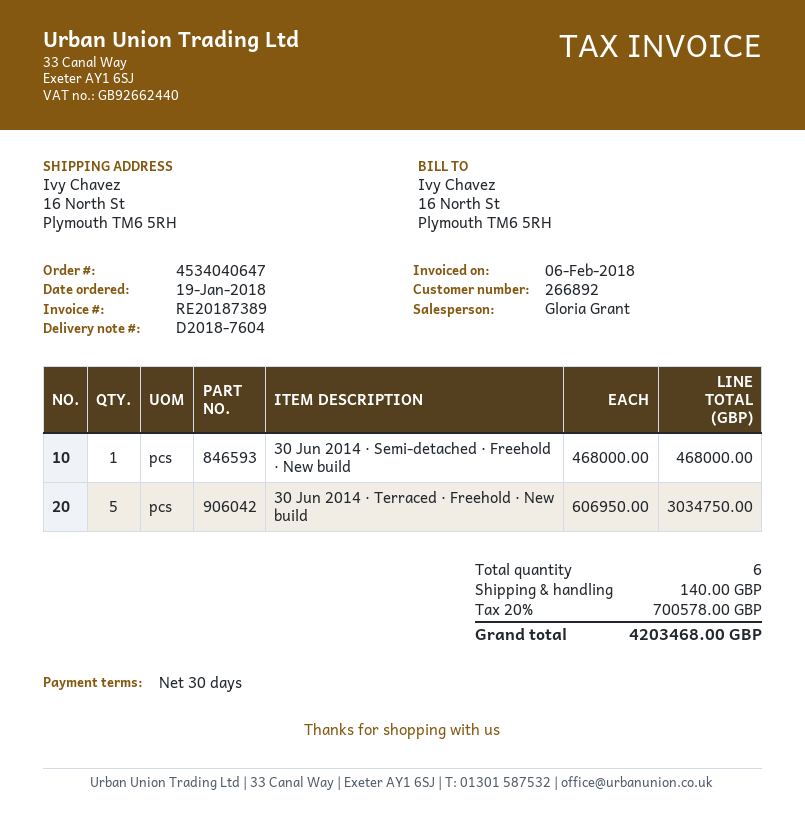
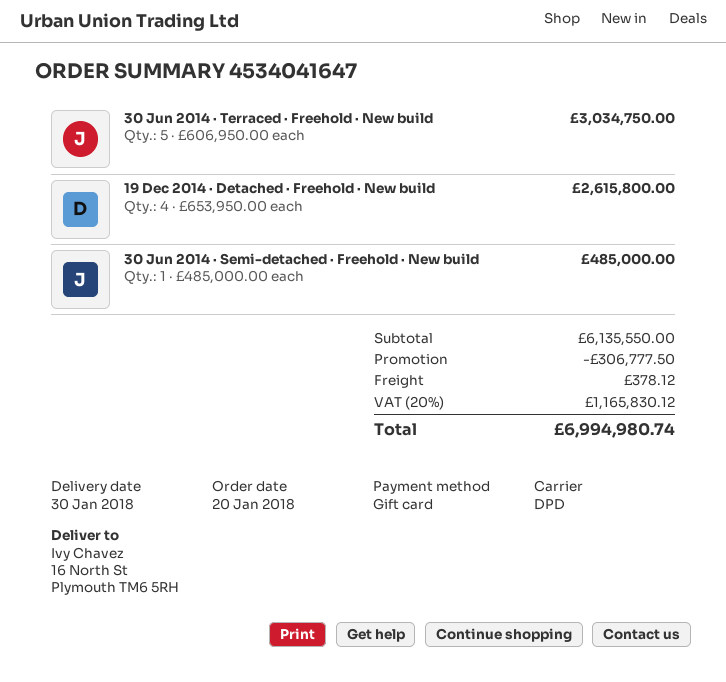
order number: 4534040647 -> 4534041647
order date: 2018-01-19 -> 2018-01-20
30 Jun 2014 · Semi-detached · Freehold · New build: 1 x 468000.00 = 468000.00 -> 1 x 485000.00 = 485000.00
19 Dec 2014 · Detached · Freehold · New build: none -> 4 x 653950.00 = 2615800.00
discount: none -> 306777.50
shipping: 140.00 -> 378.12
tax: 20% = 700578.00 -> 20% = 1165830.12
total: 4203468.00 -> 6994980.74

